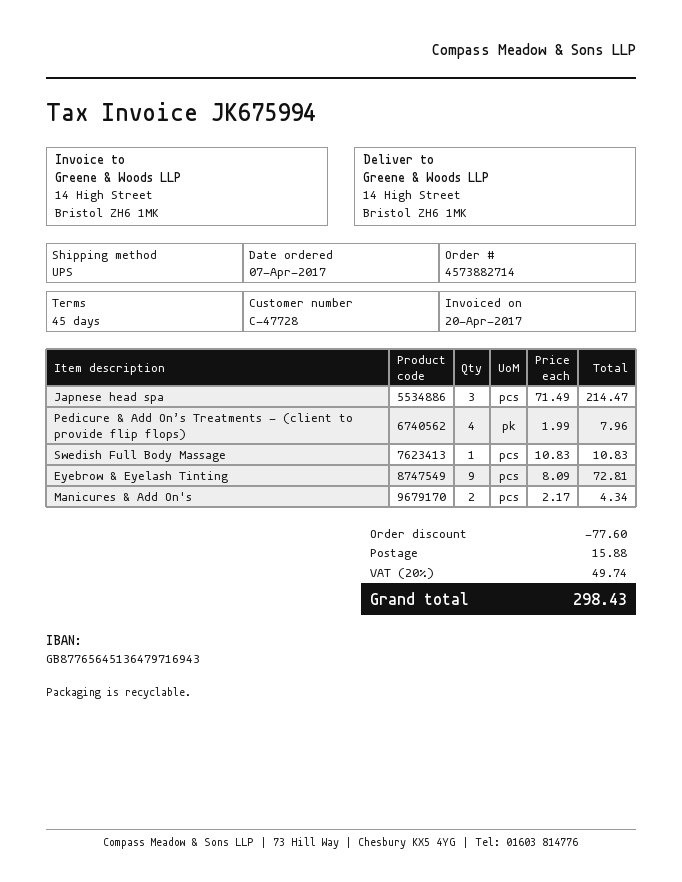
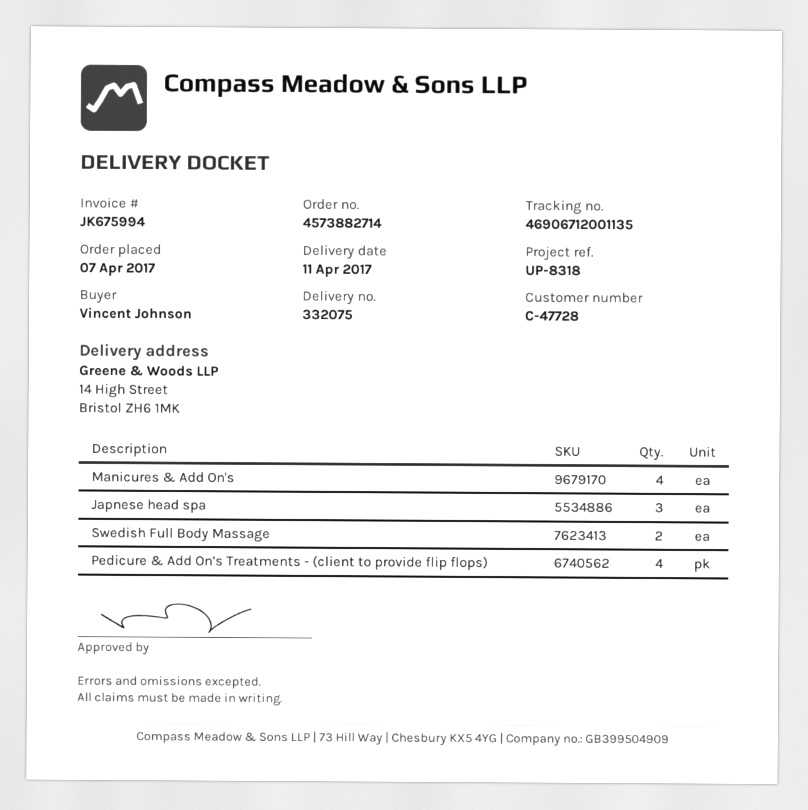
Swedish Full Body Massage: 1 -> 2
Eyebrow & Eyelash Tinting: 9 -> none
Manicures & Add On's: 2 -> 4

